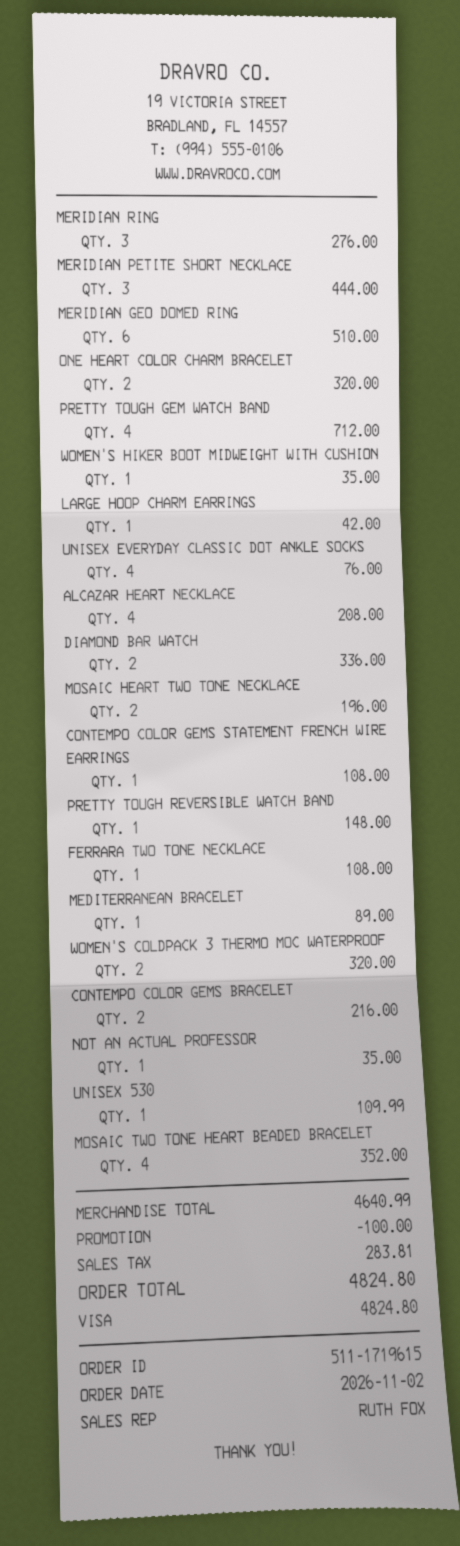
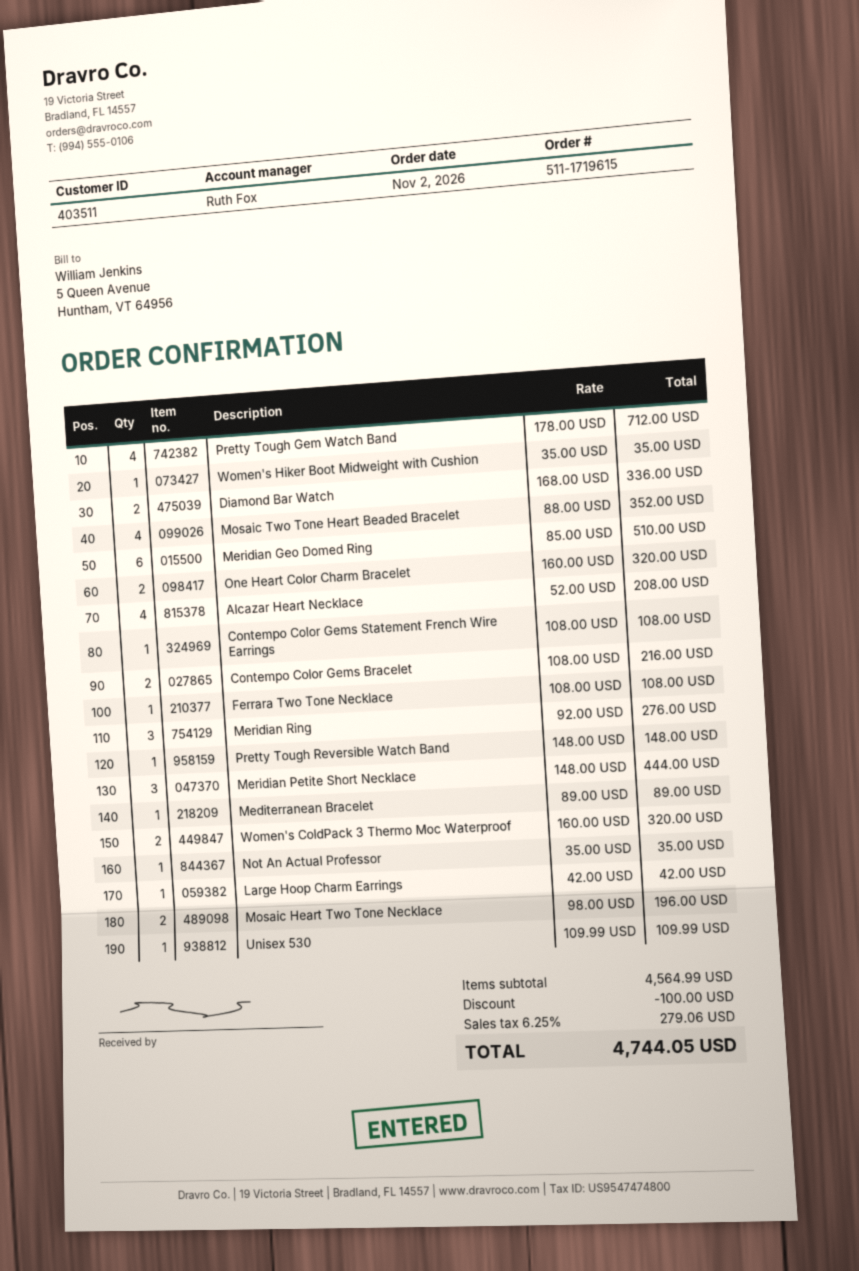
UNISEX EVERYDAY CLASSIC DOT ANKLE SOCKS: 4 for 76.00 -> none
subtotal: 4640.99 -> 4564.99
tax: 283.81 -> 279.06
total: 4824.80 -> 4744.05

